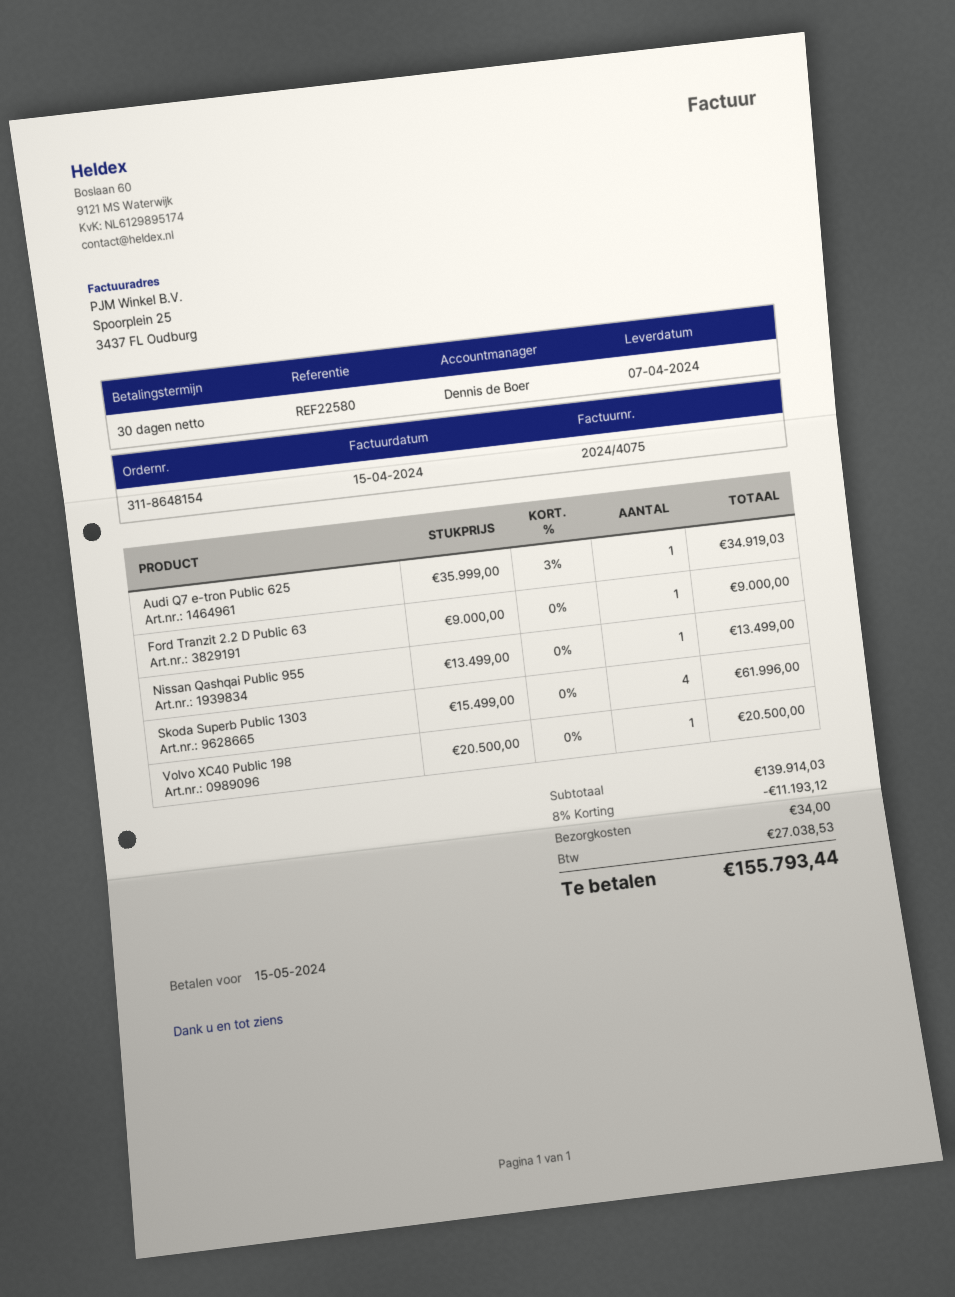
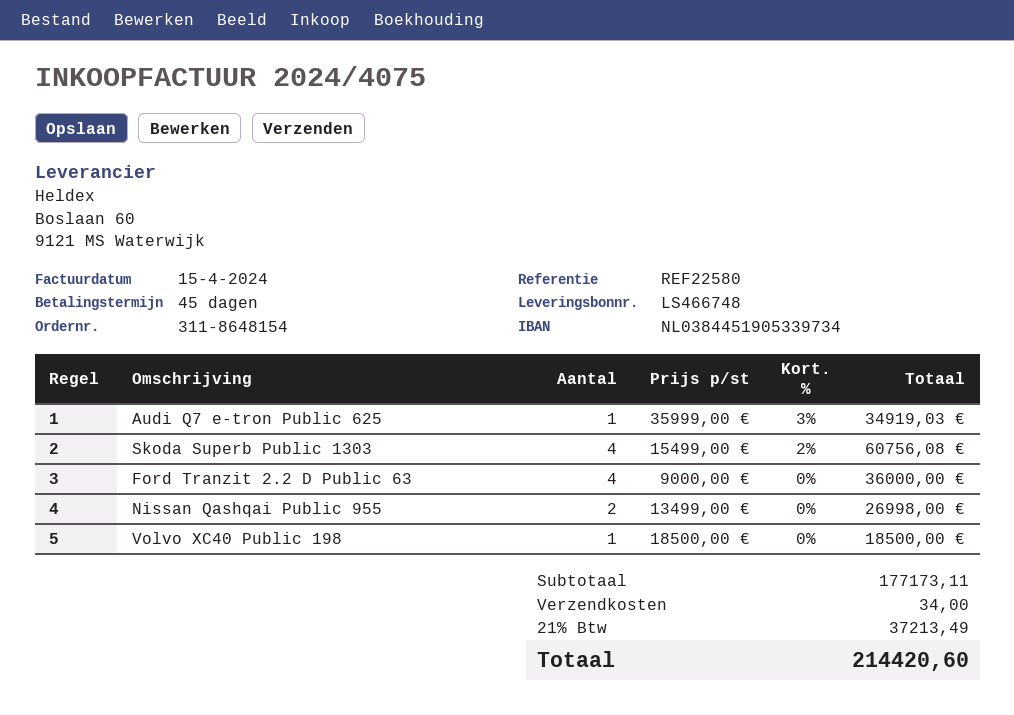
payment terms: 30 days -> 45 days
Ford Tranzit 2.2 D Public 63: 1 x 9000.00 = 9000.00 -> 4 x 9000.00 = 36000.00
Nissan Qashqai Public 955: 1 x 13499.00 = 13499.00 -> 2 x 13499.00 = 26998.00
Skoda Superb Public 1303: 4 x 15499.00 = 61996.00 -> 4 x 15499.00 - 2% = 60756.08
Volvo XC40 Public 198: 1 x 20500.00 = 20500.00 -> 1 x 18500.00 = 18500.00
subtotal: 139914.03 -> 177173.11
discount: 8% = 11193.12 -> none
tax: 27038.53 -> 37213.49
total: 155793.44 -> 214420.60

